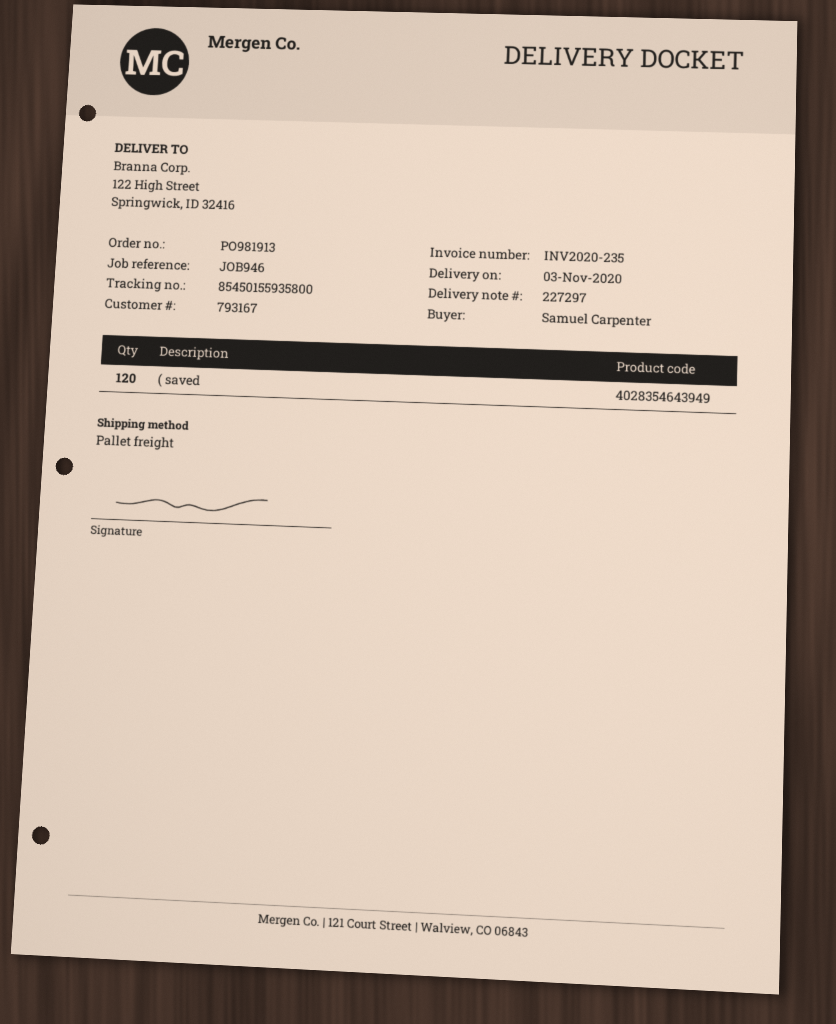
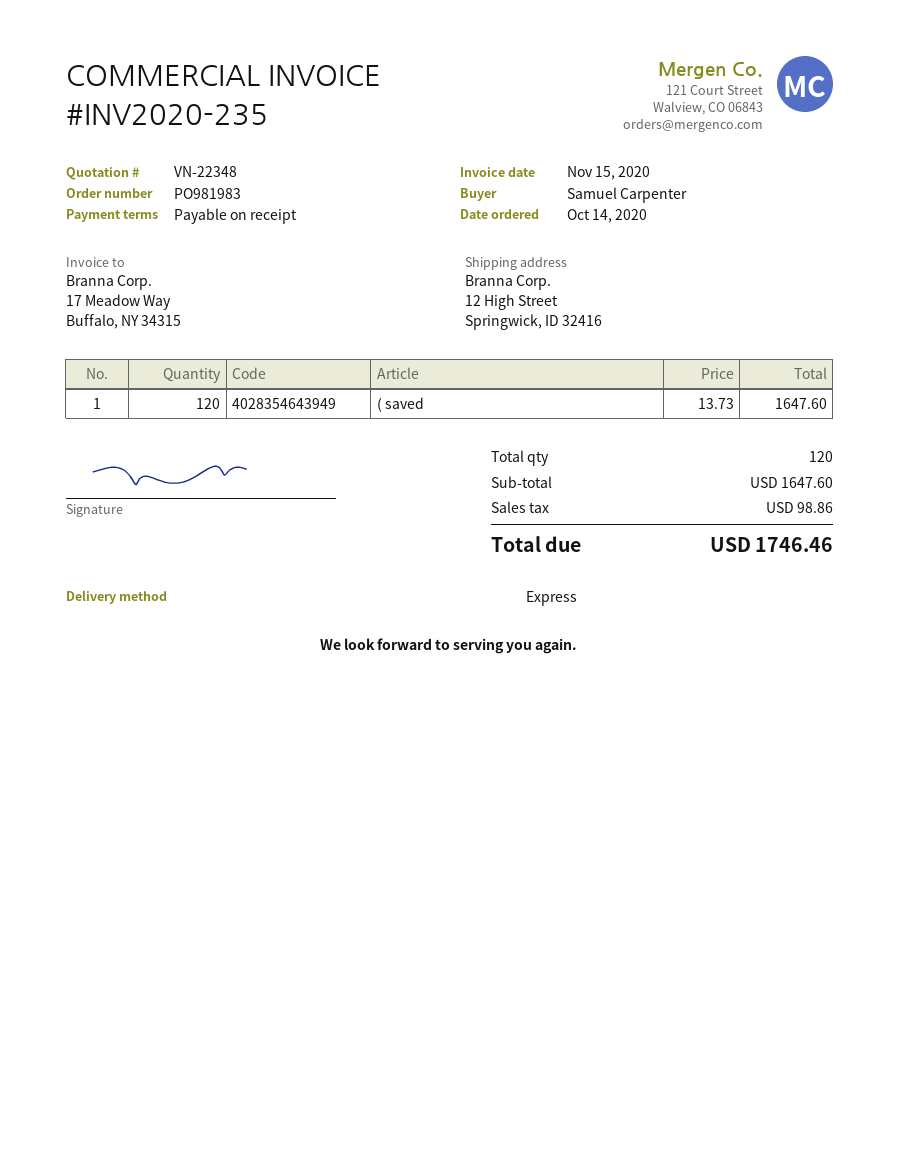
order number: PO981913 -> PO981983
shipping method: pallet freight -> express
ship to: 122 High Street, Springwick, ID 32416 -> 12 High Street, Springwick, ID 32416

